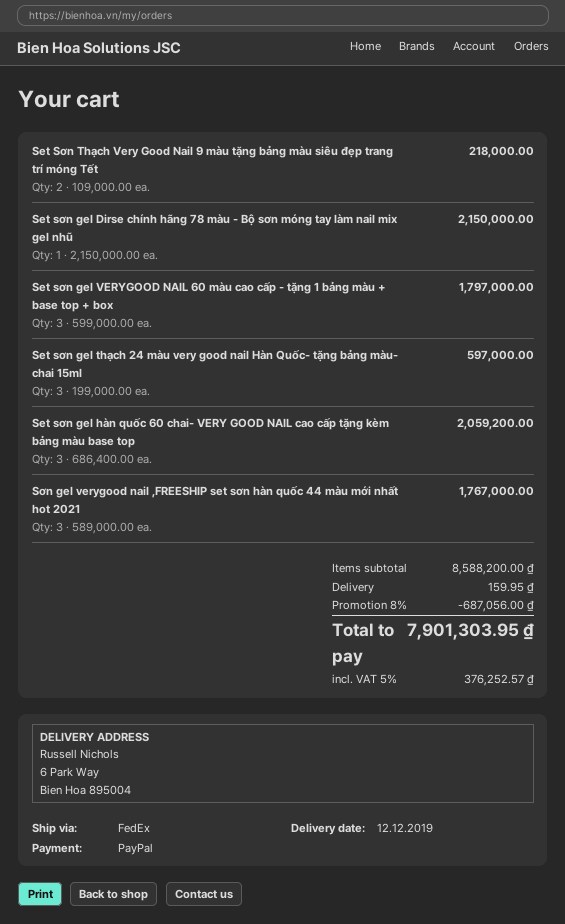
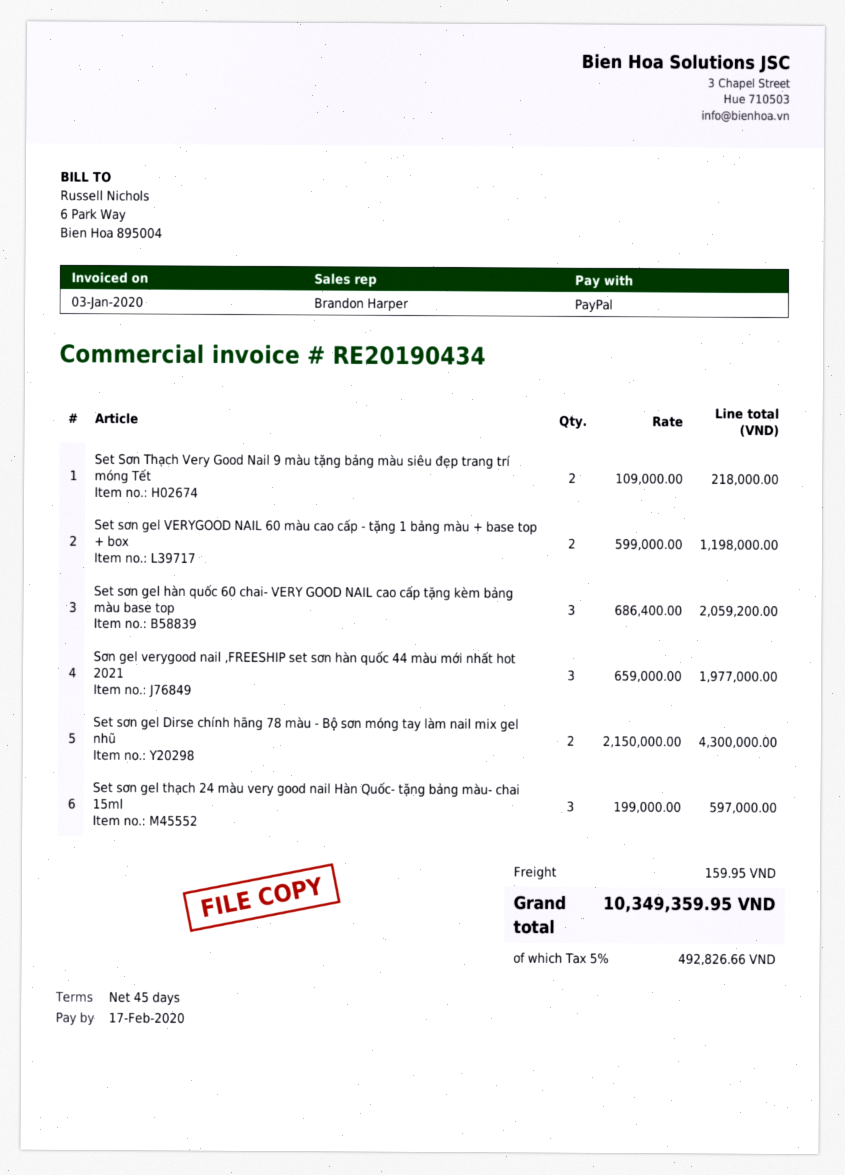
Set sơn gel Dirse chính hãng 78 màu - Bộ sơn móng tay làm nail mix gel nhũ: 1 x 2150000.00 = 2150000.00 -> 2 x 2150000.00 = 4300000.00
Set sơn gel VERYGOOD NAIL 60 màu cao cấp - tặng 1 bảng màu + base top + box: 3 x 599000.00 = 1797000.00 -> 2 x 599000.00 = 1198000.00
Sơn gel verygood nail ,FREESHIP set sơn hàn quốc 44 màu mới nhất hot 2021: 3 x 589000.00 = 1767000.00 -> 3 x 659000.00 = 1977000.00
discount: 8% = 687056.00 -> none
tax: 5% = 376252.57 -> 5% = 492826.66
total: 7901303.95 -> 10349359.95

